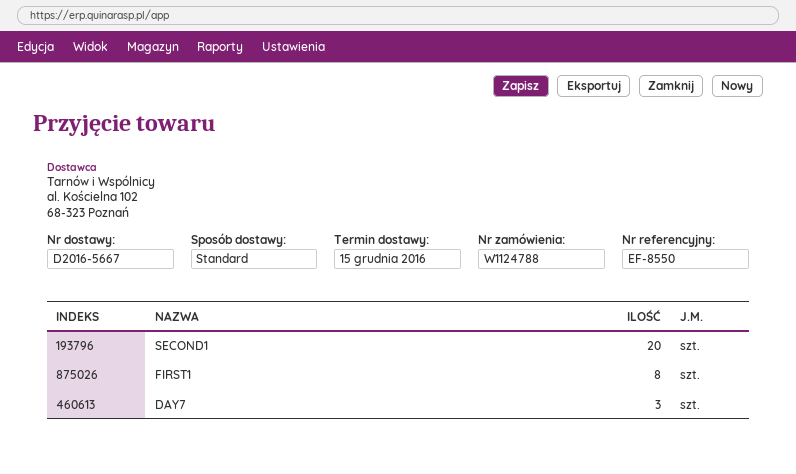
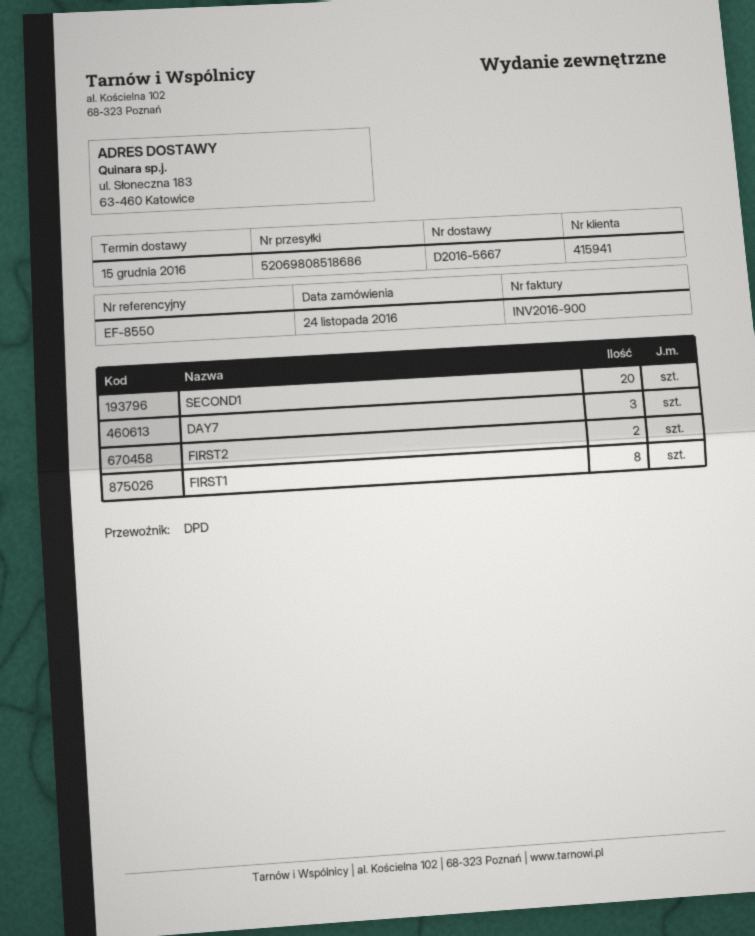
shipping method: standard -> DPD
FIRST2: none -> 2

